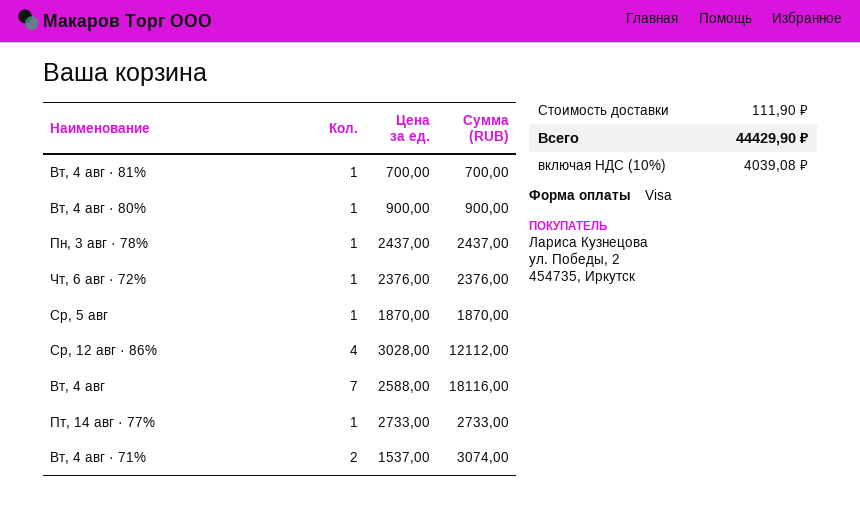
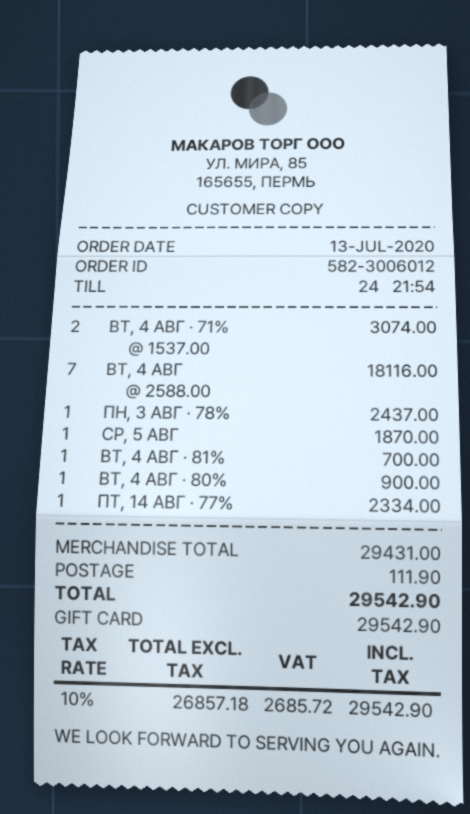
payment method: Visa -> gift card
Чт, 6 авг · 72%: 1 x 2376.00 = 2376.00 -> none
Ср, 12 авг · 86%: 4 x 3028.00 = 12112.00 -> none
Пт, 14 авг · 77%: 1 x 2733.00 = 2733.00 -> 1 x 2334.00 = 2334.00
tax: 10% = 4039.08 -> 10% = 2685.72
total: 44429.90 -> 29542.90

